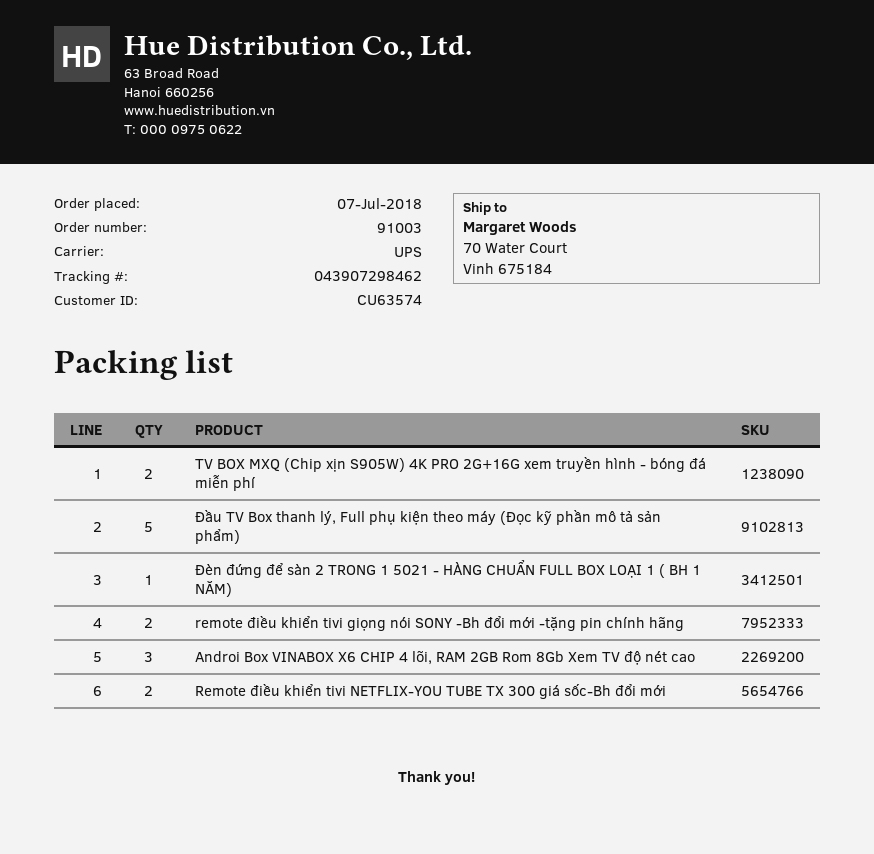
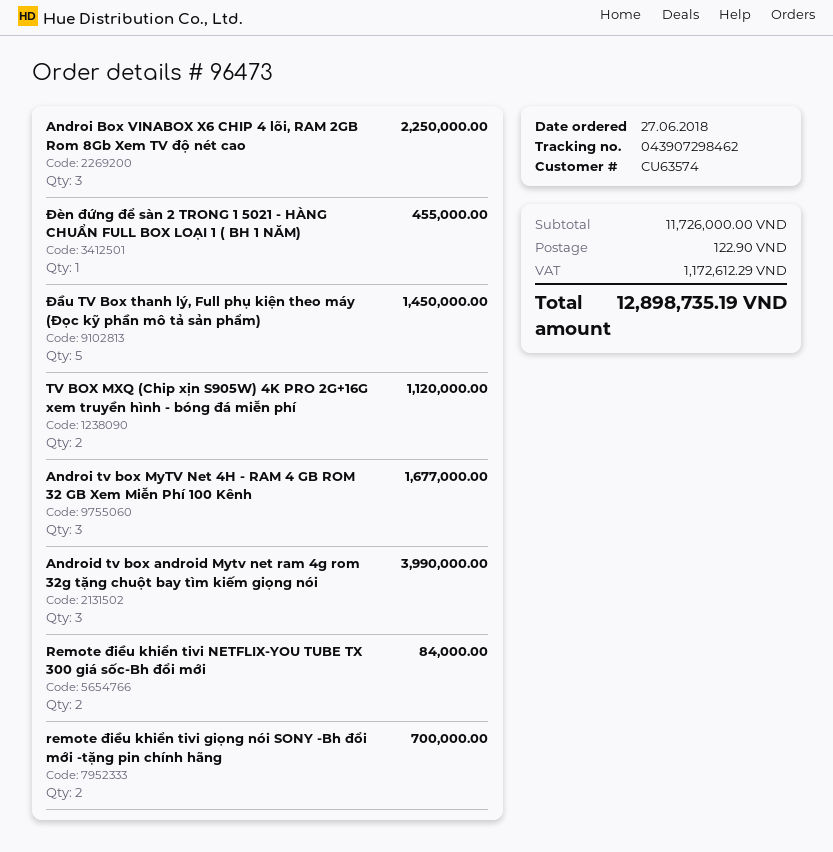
order number: 91003 -> 96473
order date: 2018-07-07 -> 2018-06-27
Androi tv box MyTV Net 4H - RAM 4 GB ROM 32 GB Xem Miễn Phí 100 Kênh: none -> 3
Android tv box android Mytv net ram 4g rom 32g tặng chuột bay tìm kiếm giọng nói: none -> 3

